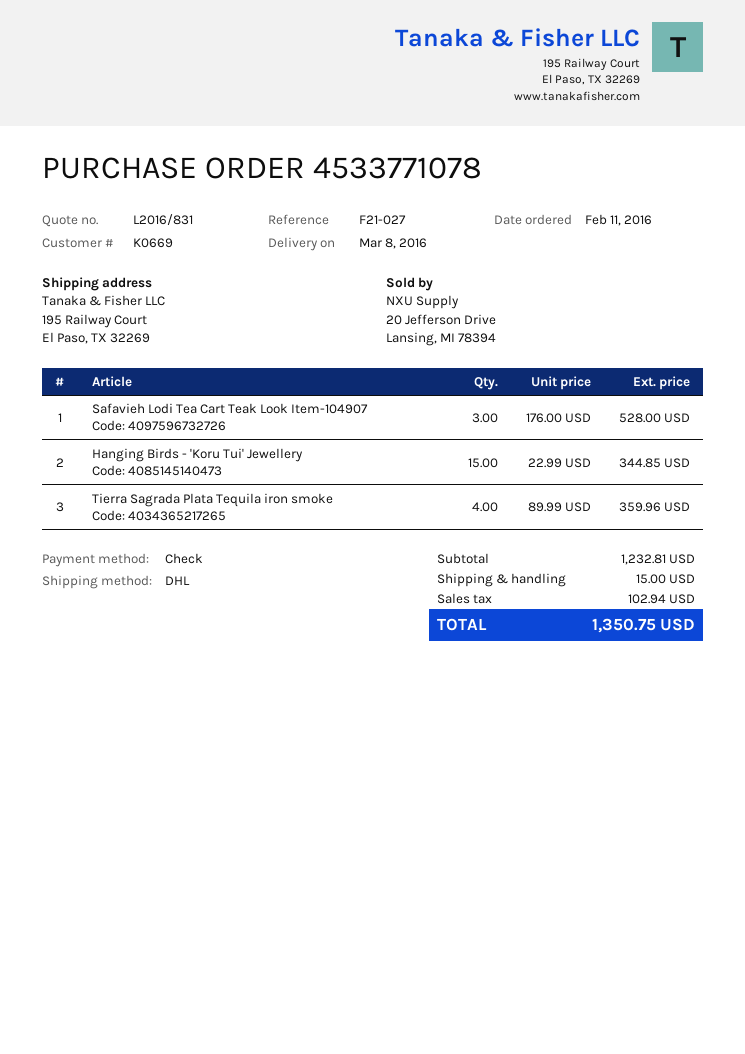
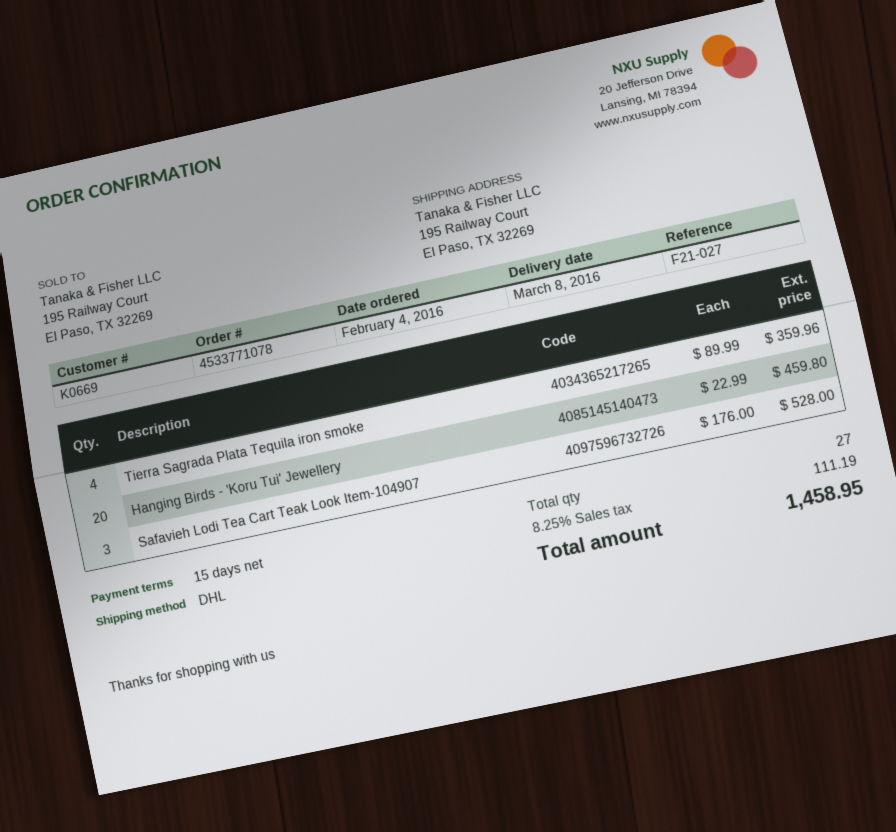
order date: 2016-02-11 -> 2016-02-04
Hanging Birds - 'Koru Tui' Jewellery: 15 x 22.99 = 344.85 -> 20 x 22.99 = 459.80
shipping: 15.00 -> none
tax: 102.94 -> 111.19
total: 1350.75 -> 1458.95

